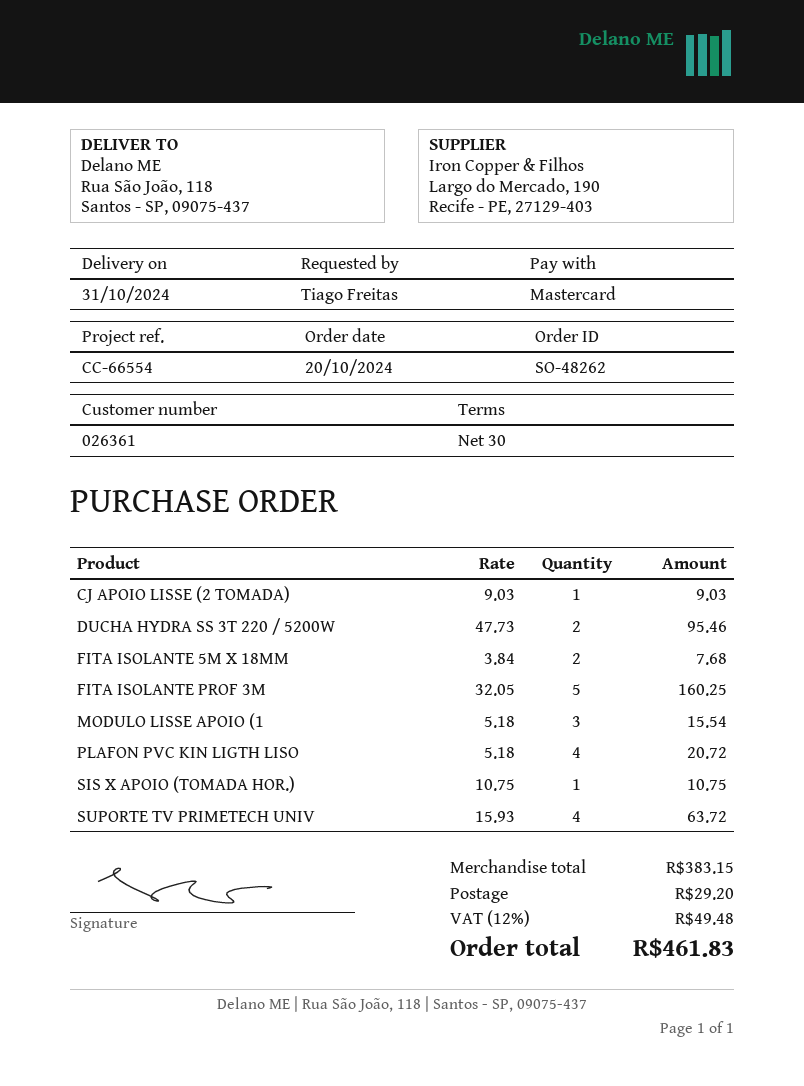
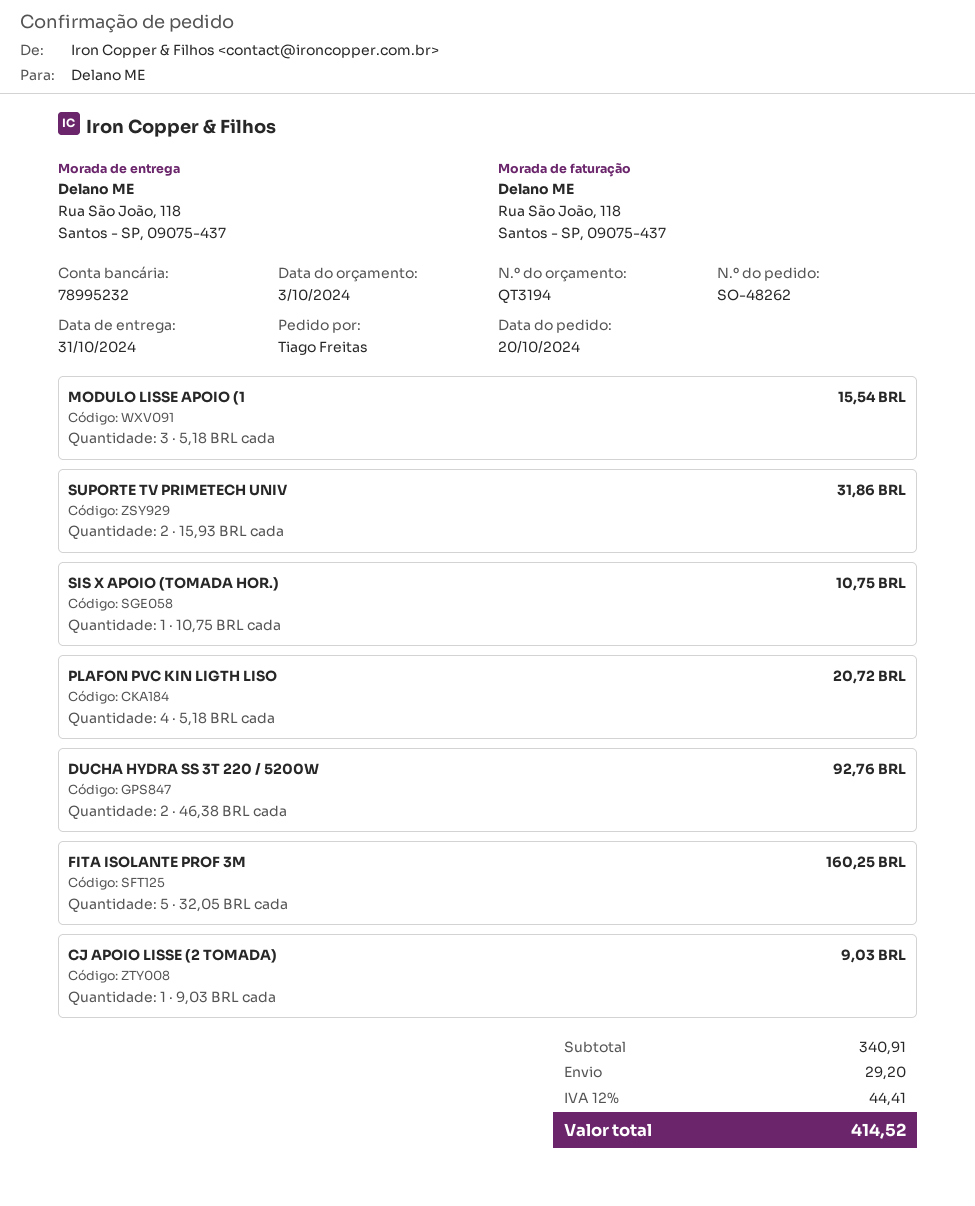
DUCHA HYDRA SS 3T 220 / 5200W: 2 x 47.73 = 95.46 -> 2 x 46.38 = 92.76
FITA ISOLANTE 5M X 18MM: 2 x 3.84 = 7.68 -> none
SUPORTE TV PRIMETECH UNIV: 4 x 15.93 = 63.72 -> 2 x 15.93 = 31.86
subtotal: 383.15 -> 340.91
tax: 12% = 49.48 -> 12% = 44.41
total: 461.83 -> 414.52

